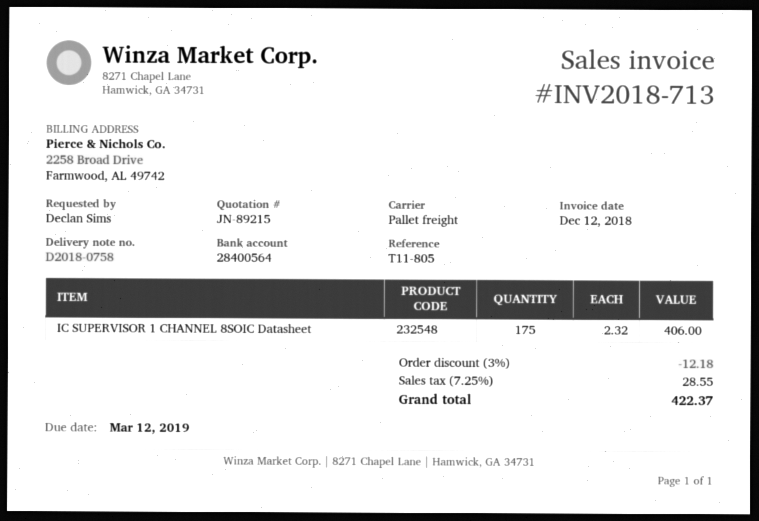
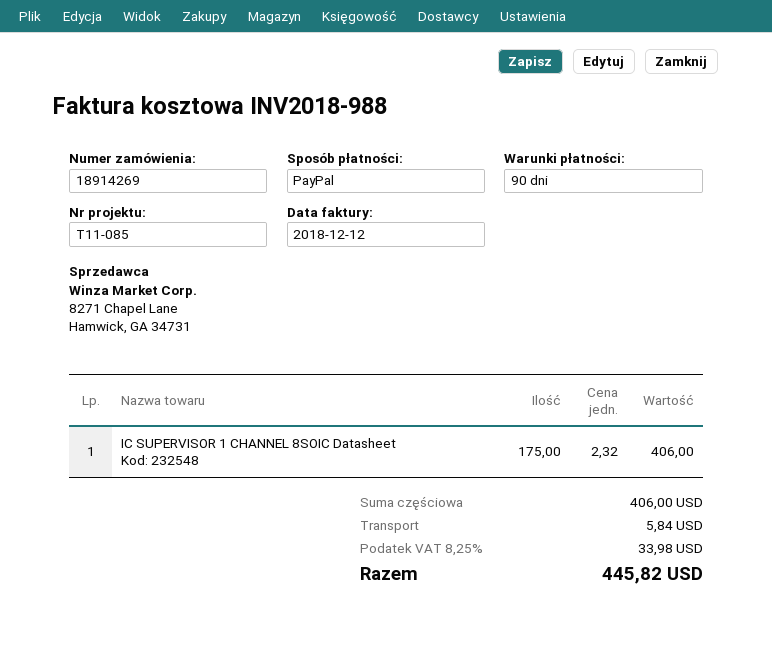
invoice number: INV2018-713 -> INV2018-988
reference: T11-805 -> T11-085
discount: 3% = 12.18 -> none
shipping: none -> 5.84
tax: 7.25% = 28.55 -> 8.25% = 33.98
total: 422.37 -> 445.82

